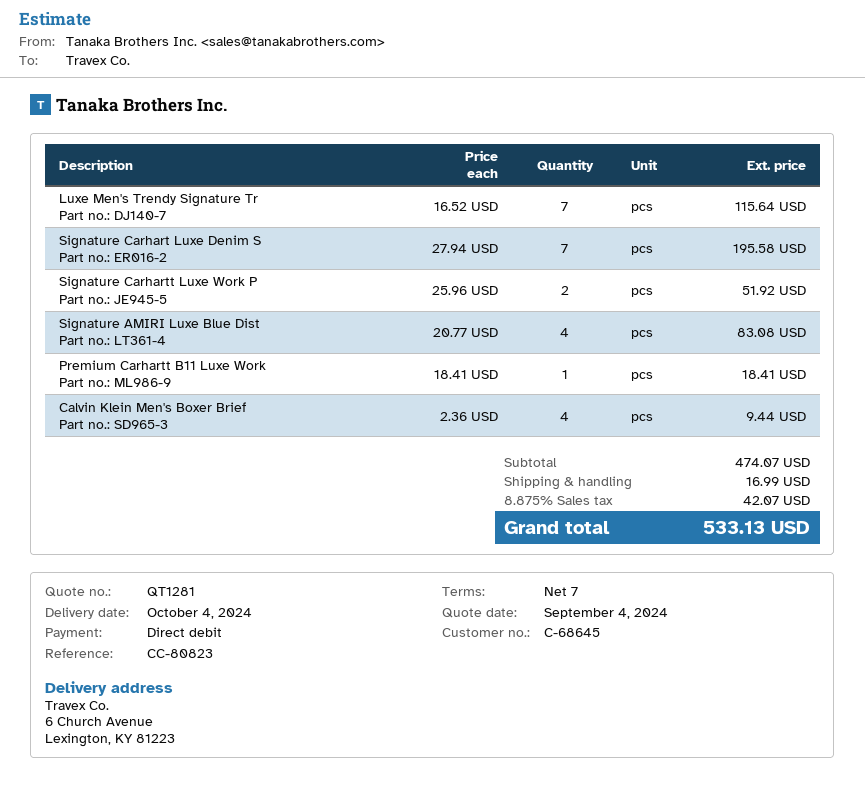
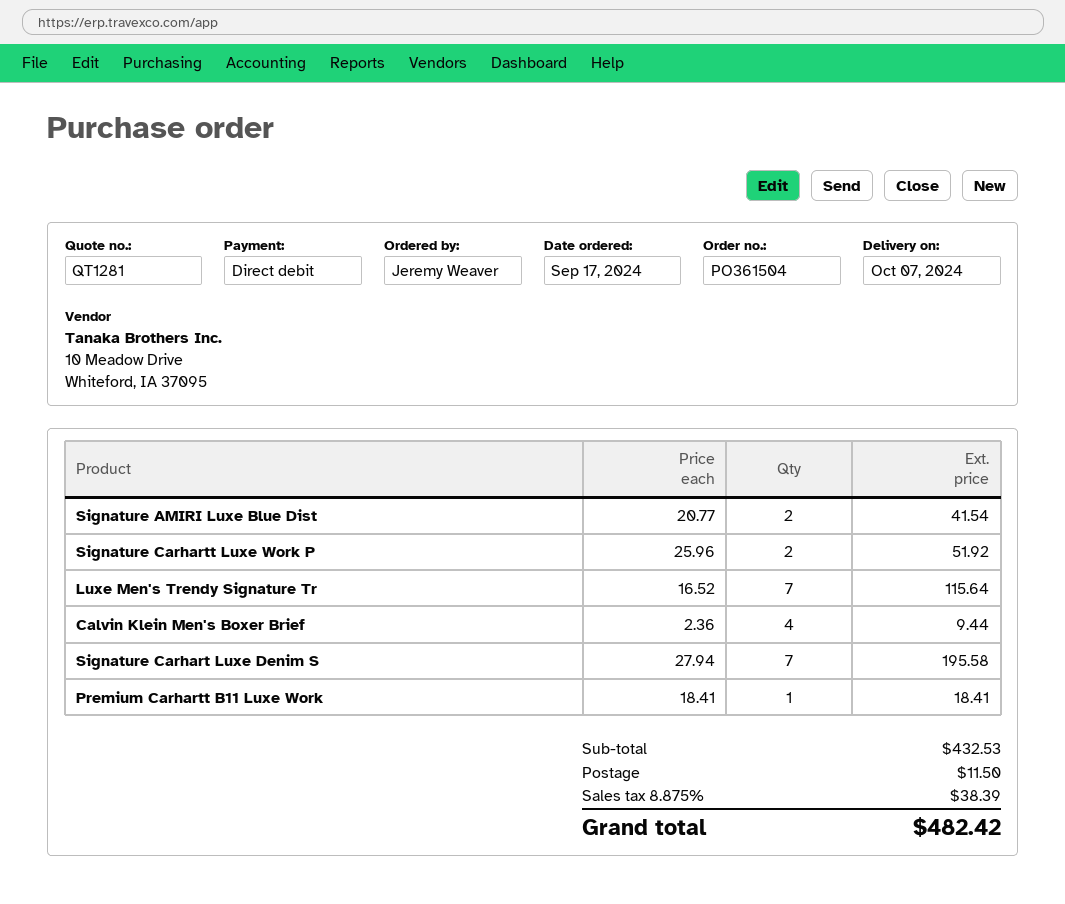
delivery date: 2024-10-04 -> 2024-10-07
Signature AMIRI Luxe Blue Dist: 4 x 20.77 = 83.08 -> 2 x 20.77 = 41.54
subtotal: 474.07 -> 432.53
shipping: 16.99 -> 11.50
tax: 8.875% = 42.07 -> 8.875% = 38.39
total: 533.13 -> 482.42

